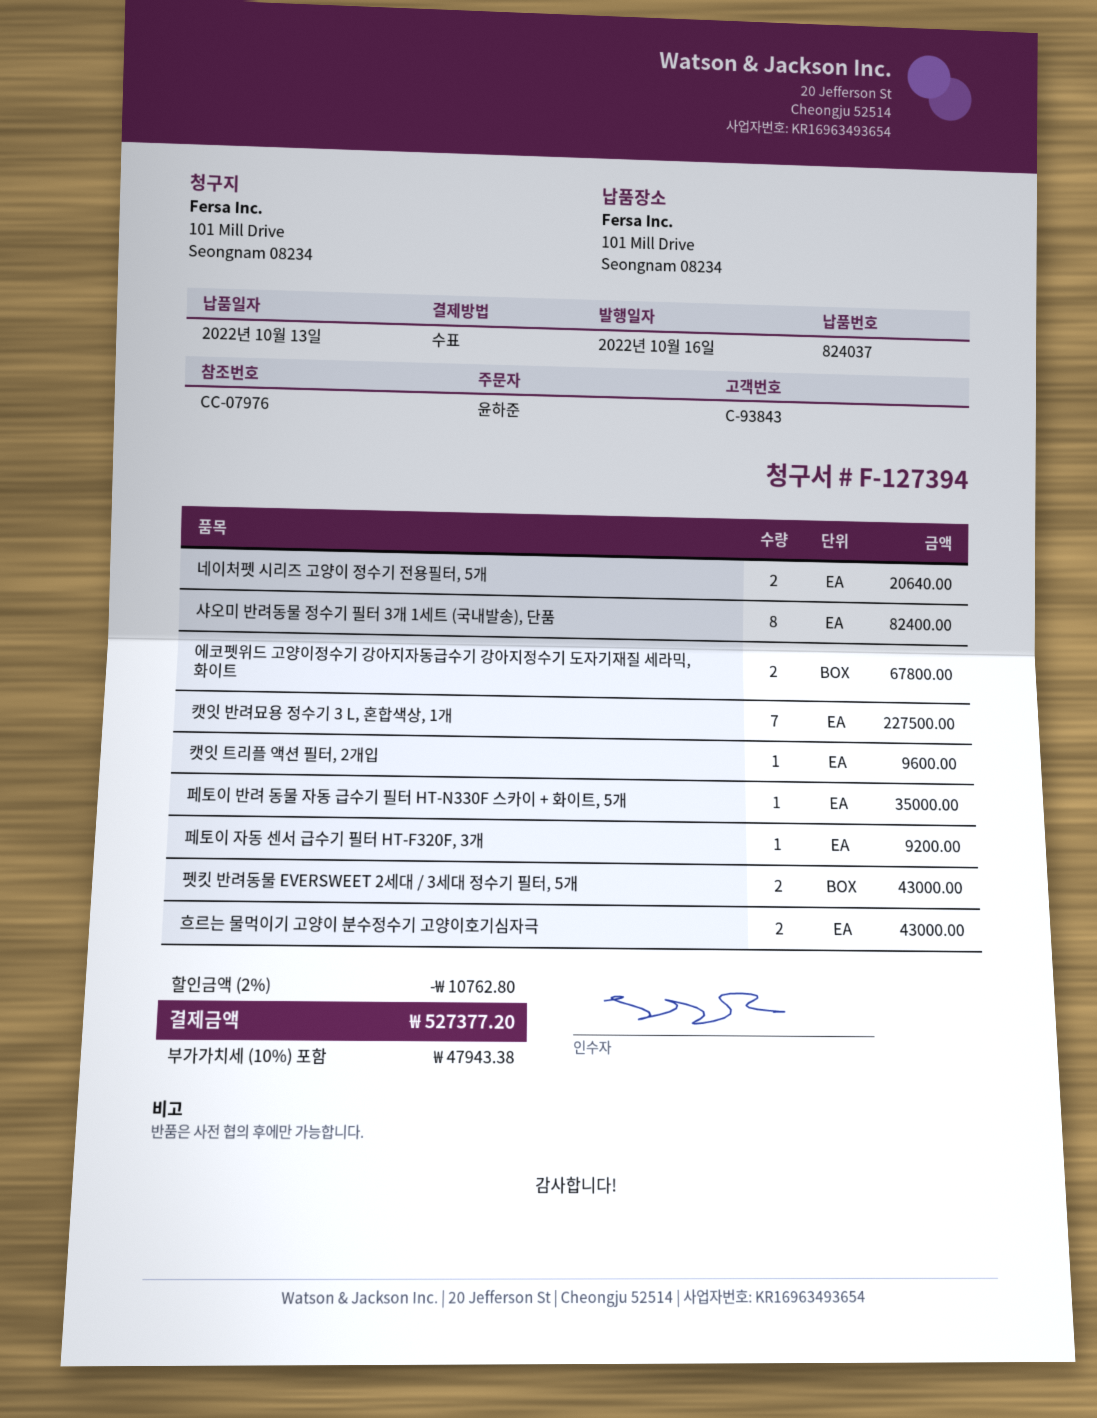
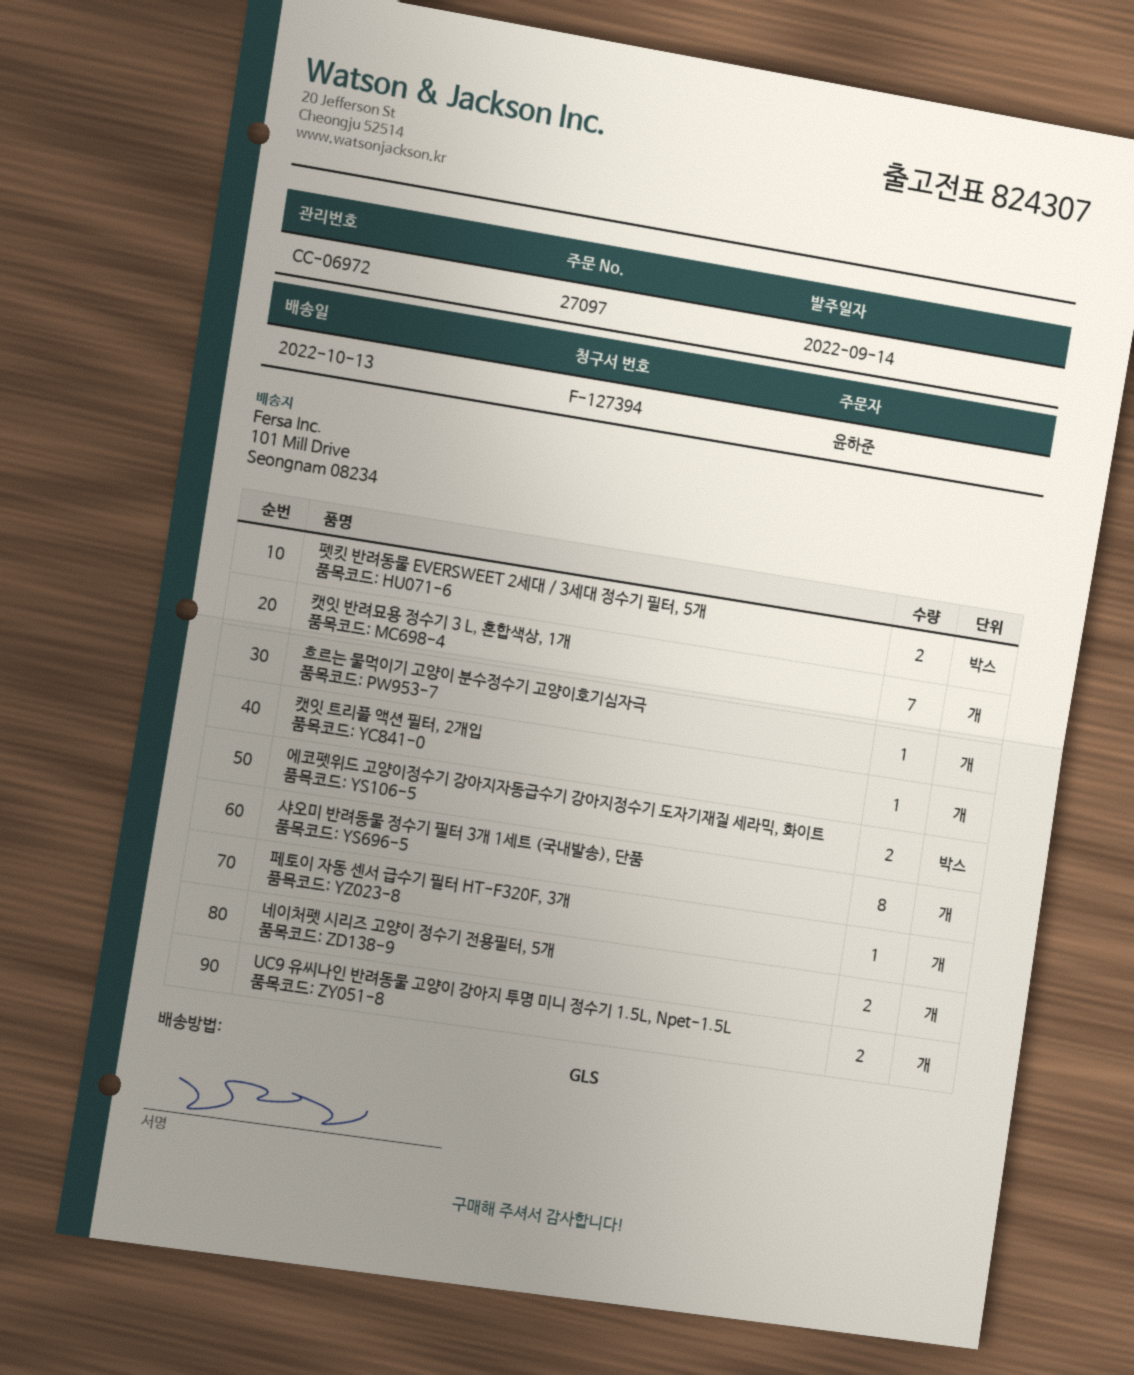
delivery note number: 824037 -> 824307
reference: CC-07976 -> CC-06972
페토이 반려 동물 자동 급수기 필터 HT-N330F 스카이 + 화이트, 5개: 1 -> none
흐르는 물먹이기 고양이 분수정수기 고양이호기심자극: 2 -> 1
UC9 유씨나인 반려동물 고양이 강아지 투명 미니 정수기 1.5L, Npet-1.5L: none -> 2

